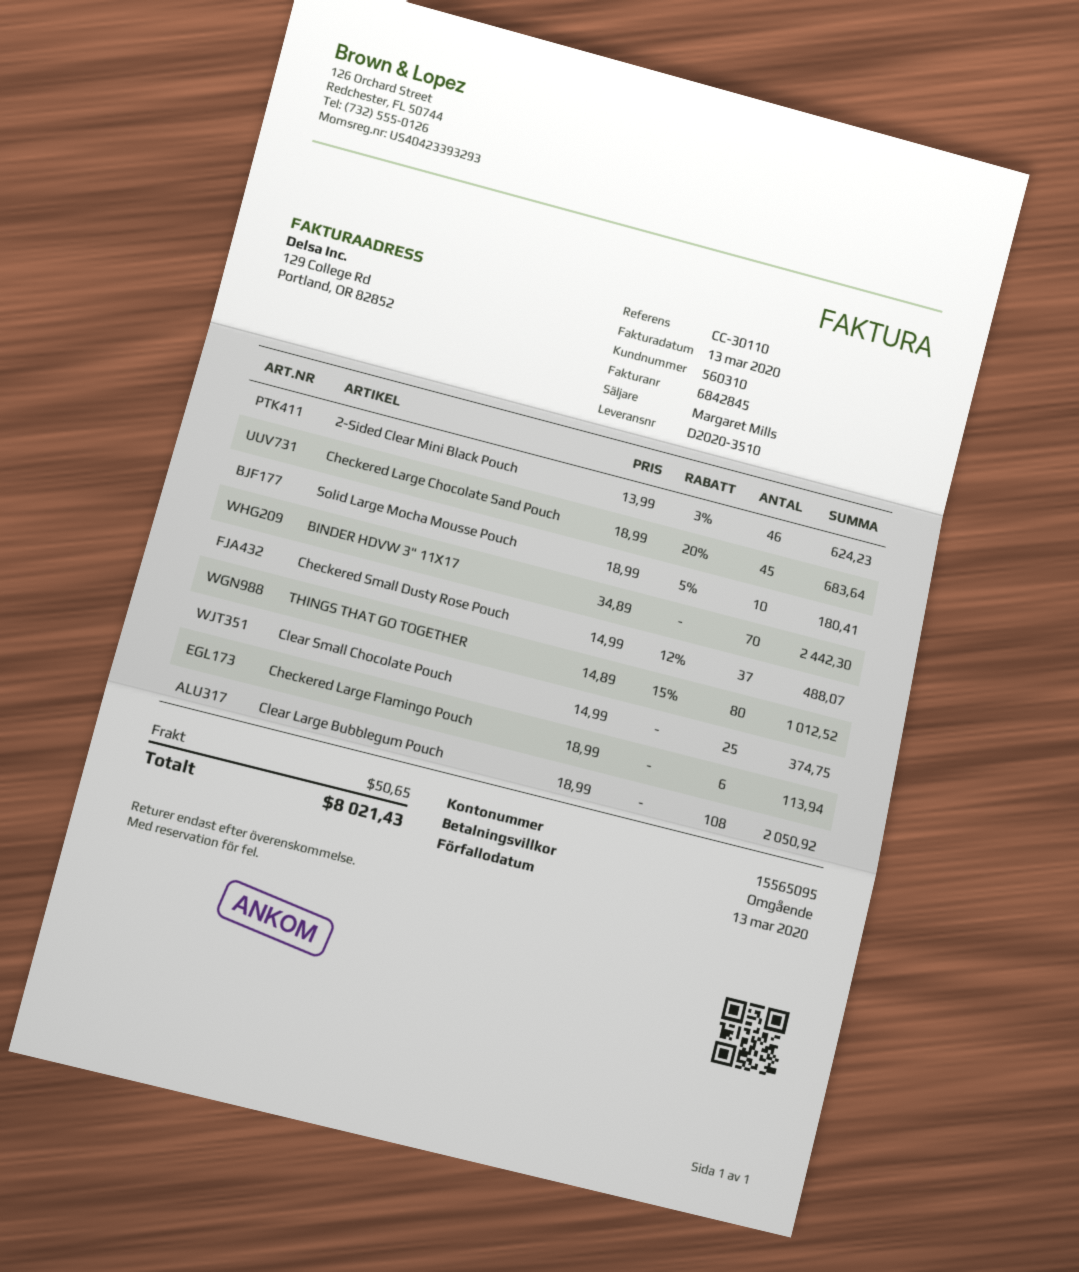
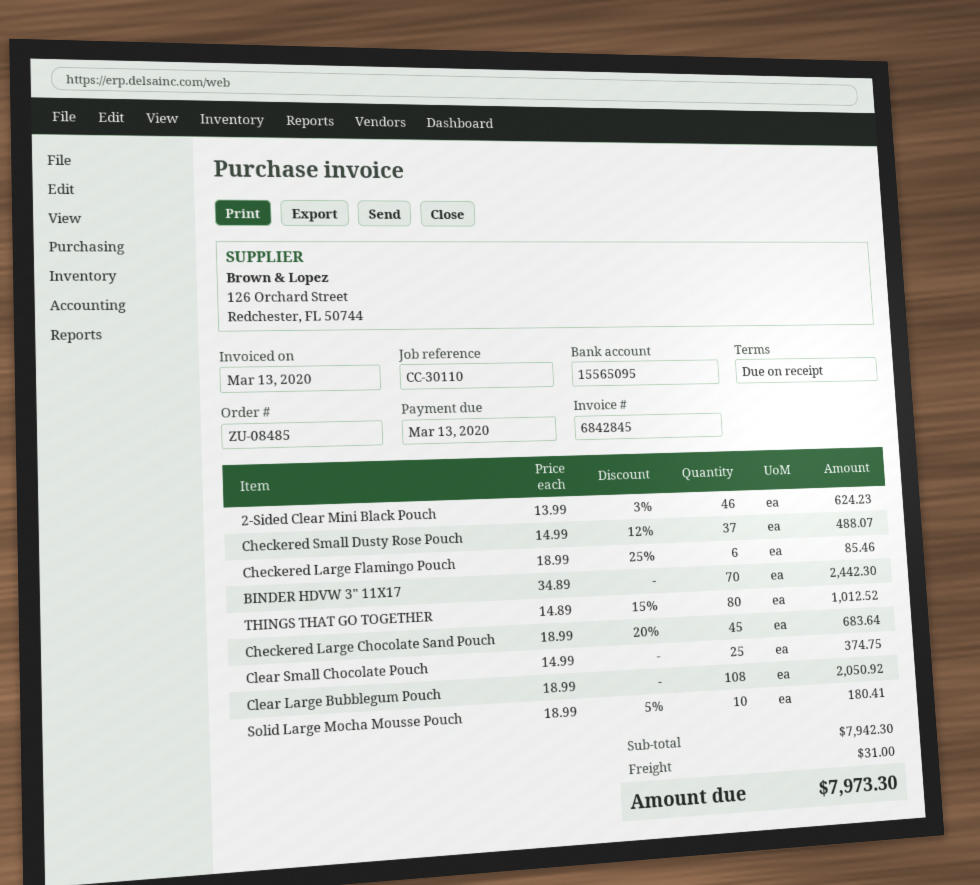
Checkered Large Flamingo Pouch: 6 x 18.99 = 113.94 -> 6 x 18.99 - 25% = 85.46
shipping: 50.65 -> 31.00
total: 8021.43 -> 7973.30

